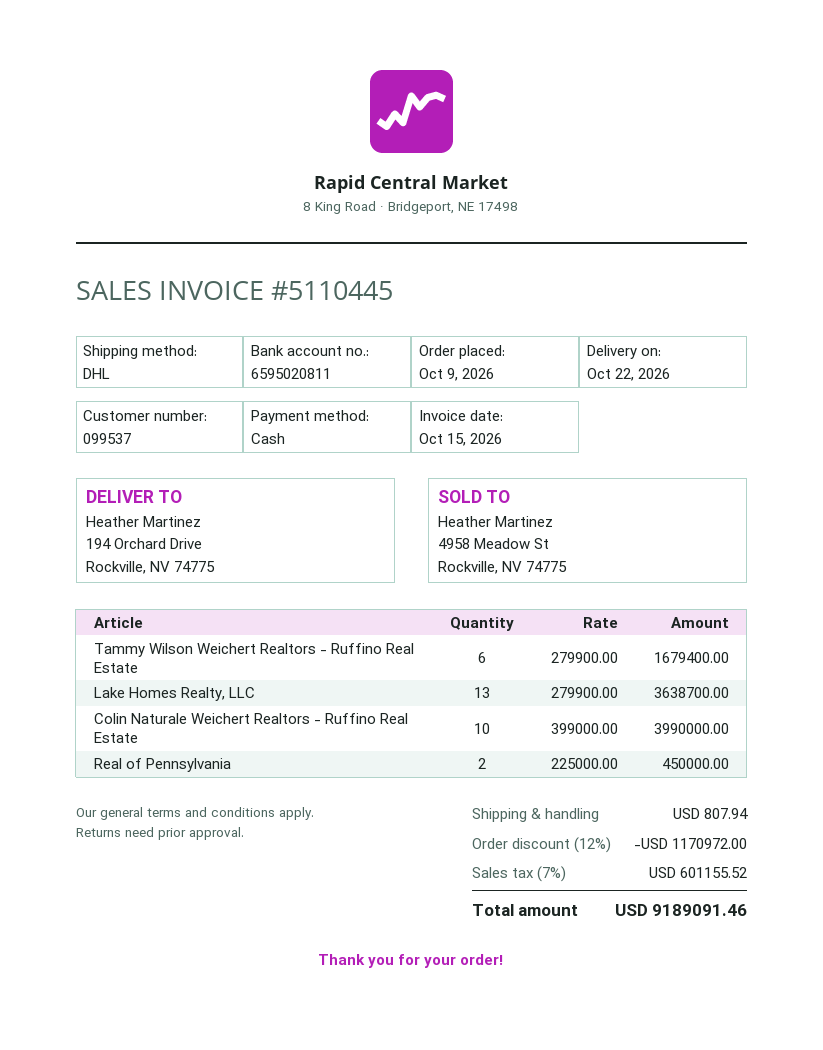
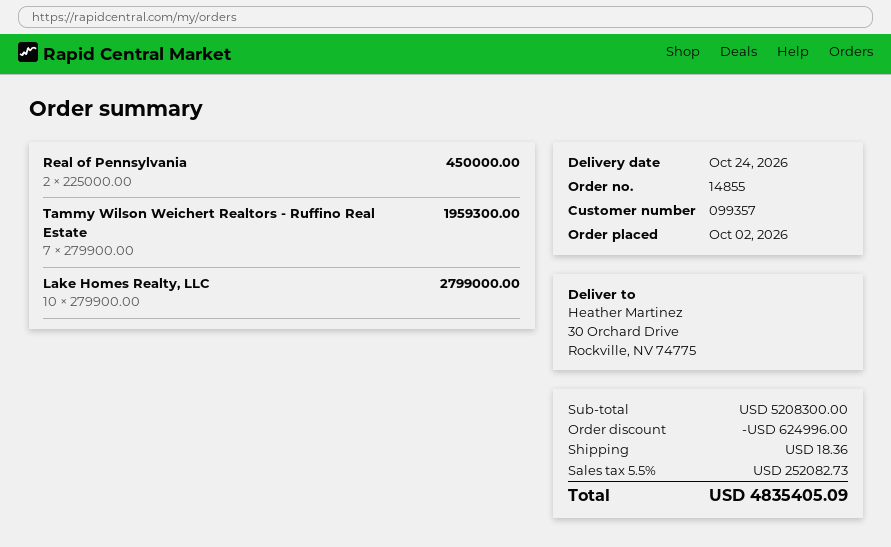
order date: 2026-10-09 -> 2026-10-02
delivery date: 2026-10-22 -> 2026-10-24
customer number: 099537 -> 099357
ship to: 194 Orchard Drive, Rockville, NV 74775 -> 30 Orchard Drive, Rockville, NV 74775
Tammy Wilson Weichert Realtors - Ruffino Real Estate: 6 x 279900.00 = 1679400.00 -> 7 x 279900.00 = 1959300.00
Lake Homes Realty, LLC: 13 x 279900.00 = 3638700.00 -> 10 x 279900.00 = 2799000.00
Colin Naturale Weichert Realtors - Ruffino Real Estate: 10 x 399000.00 = 3990000.00 -> none
discount: 1170972.00 -> 624996.00
shipping: 807.94 -> 18.36
tax: 7% = 601155.52 -> 5.5% = 252082.73
total: 9189091.46 -> 4835405.09

